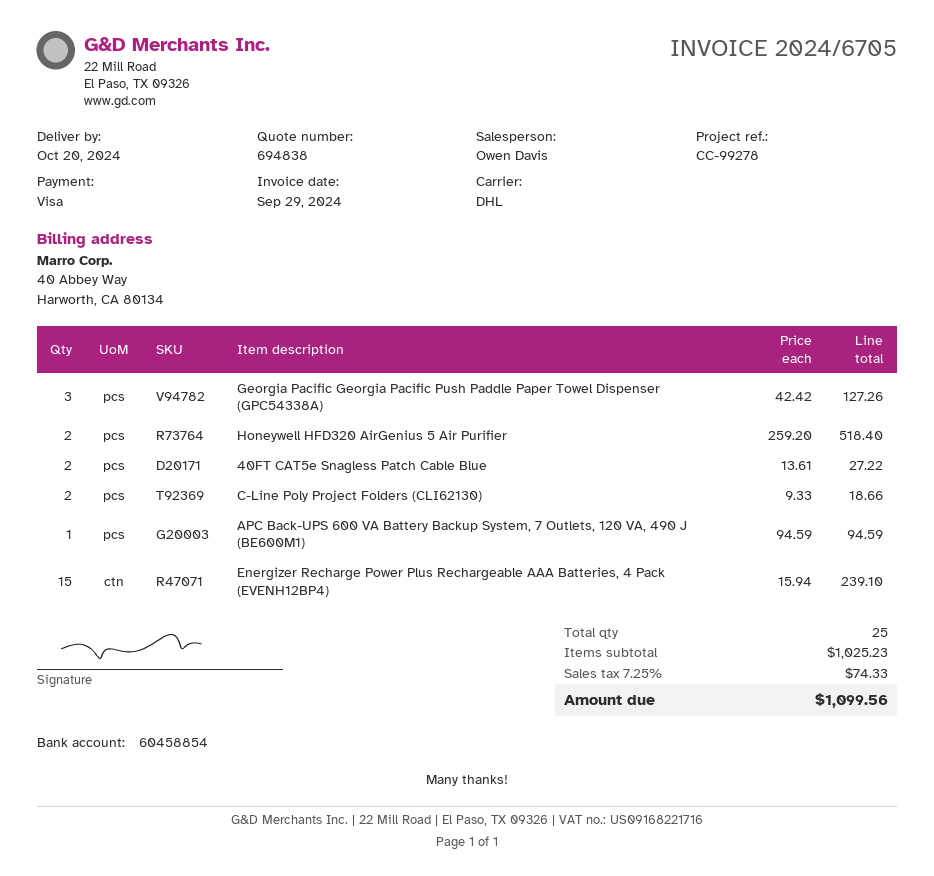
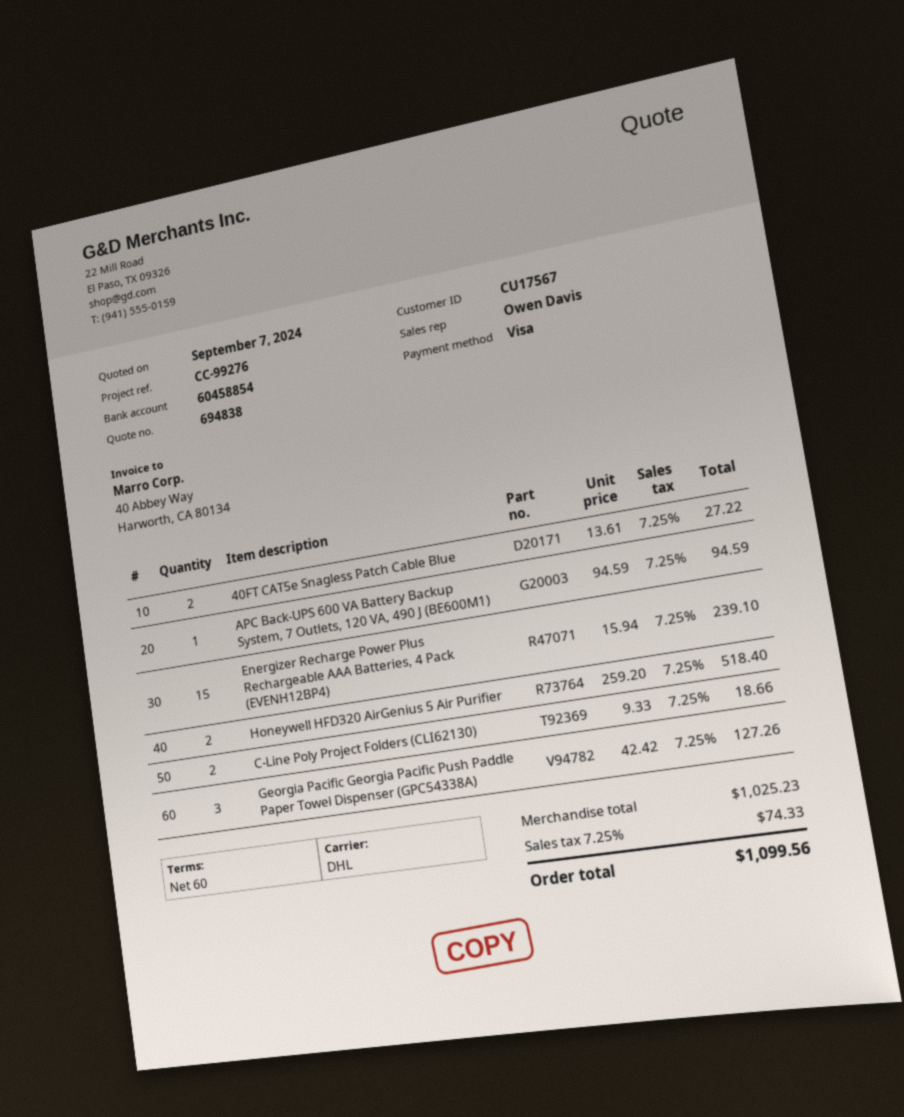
reference: CC-99278 -> CC-99276

